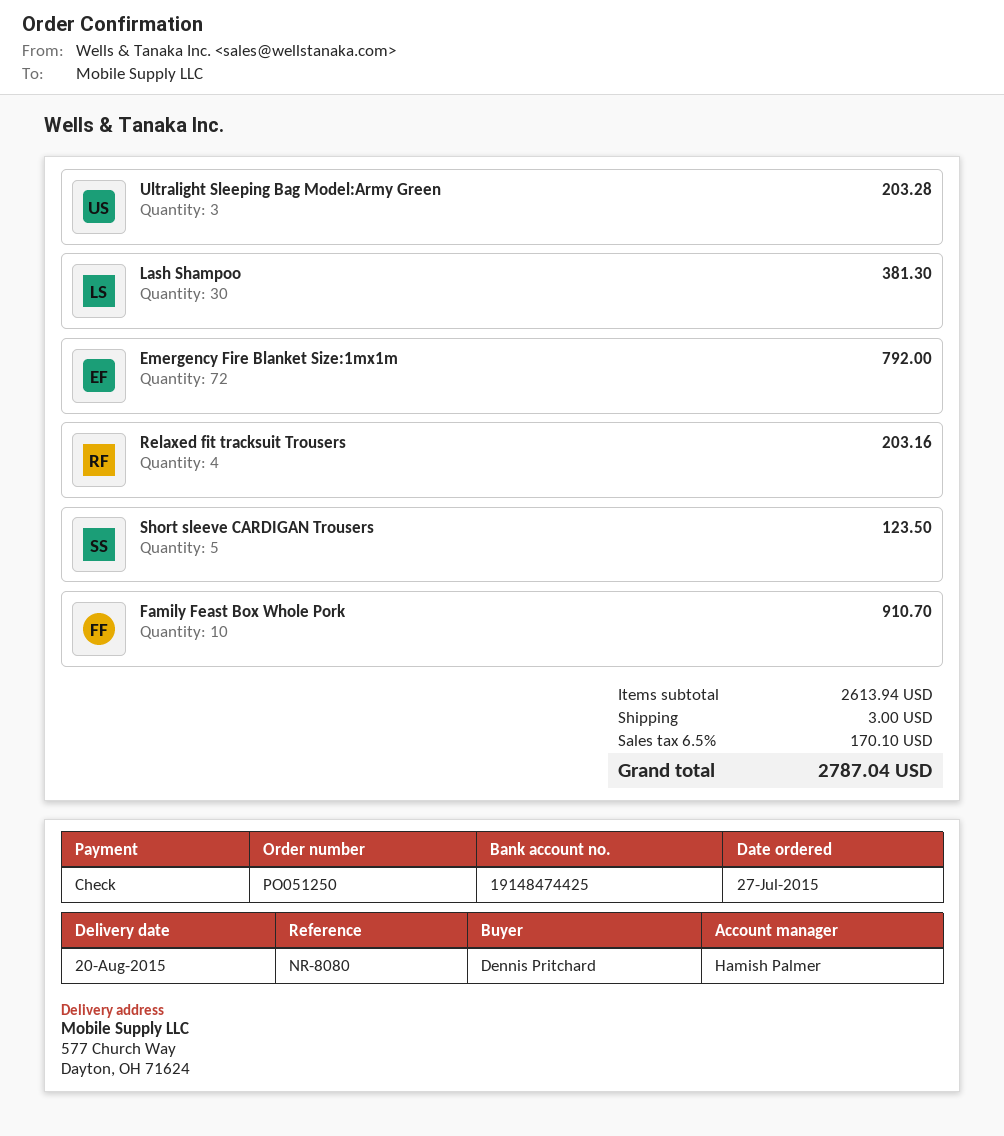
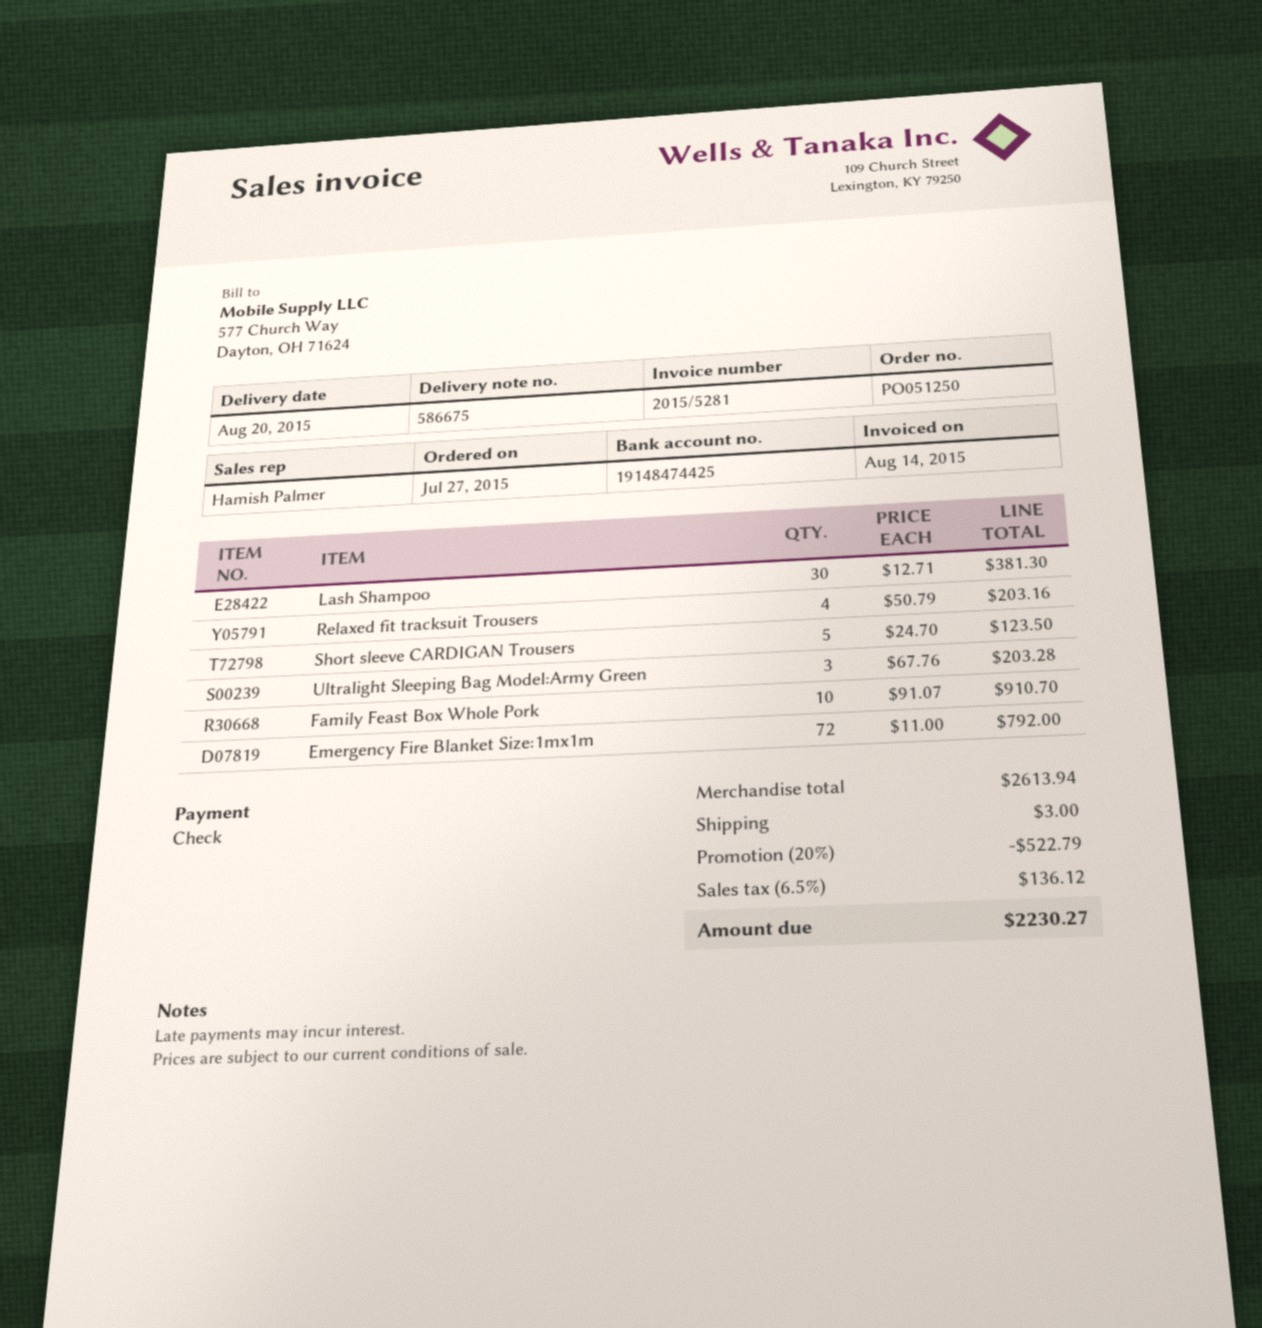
discount: none -> 20% = 522.79
tax: 6.5% = 170.10 -> 6.5% = 136.12
total: 2787.04 -> 2230.27

